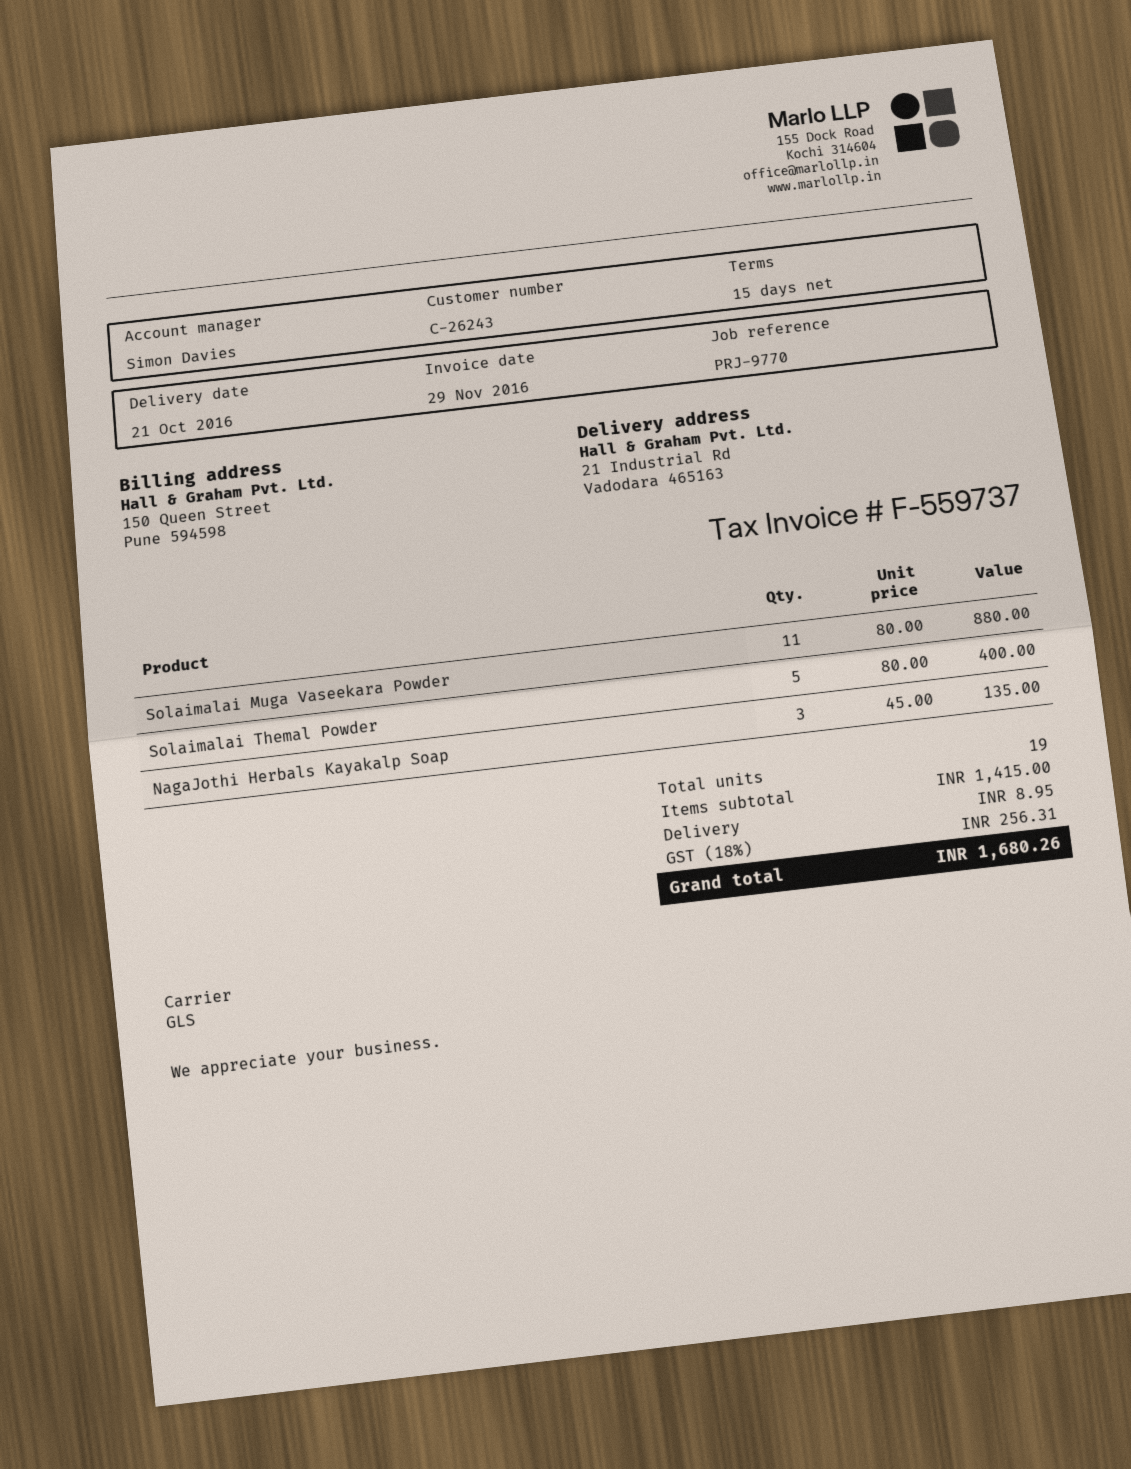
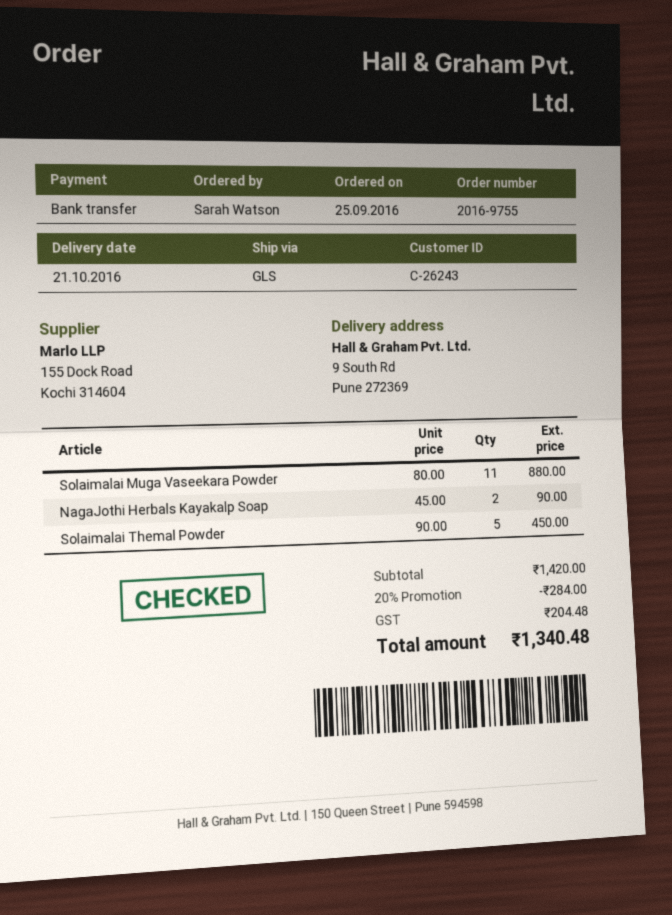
ship to: 21 Industrial Rd, Vadodara 465163 -> 9 South Rd, Pune 272369
Solaimalai Themal Powder: 5 x 80.00 = 400.00 -> 5 x 90.00 = 450.00
NagaJothi Herbals Kayakalp Soap: 3 x 45.00 = 135.00 -> 2 x 45.00 = 90.00
subtotal: 1415.00 -> 1420.00
discount: none -> 20% = 284.00
shipping: 8.95 -> none
tax: 256.31 -> 204.48
total: 1680.26 -> 1340.48

